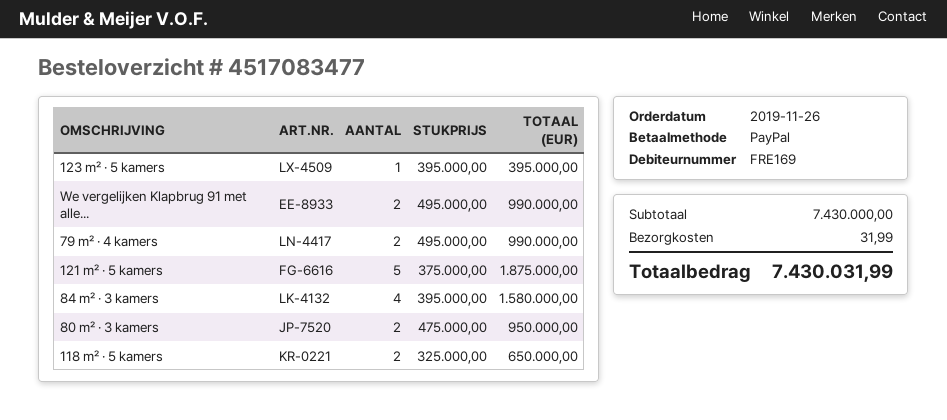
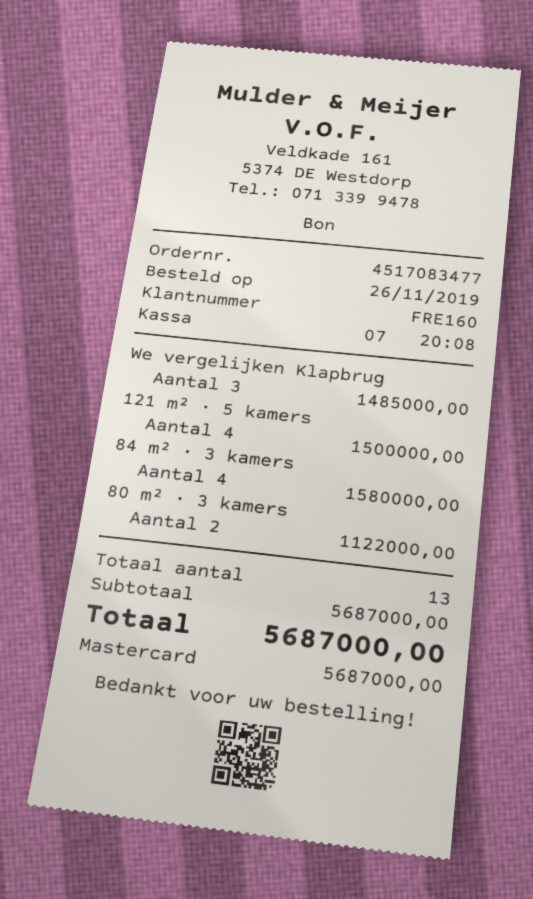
customer number: FRE169 -> FRE160
payment method: PayPal -> Mastercard
123 m² · 5 kamers: 1 for 395000.00 -> none
We vergelijken Klapbrug 91 met alle...: 2 for 990000.00 -> 3 for 1485000.00
79 m² · 4 kamers: 2 for 990000.00 -> none
121 m² · 5 kamers: 5 for 1875000.00 -> 4 for 1500000.00
80 m² · 3 kamers: 2 for 950000.00 -> 2 for 1122000.00
118 m² · 5 kamers: 2 for 650000.00 -> none
subtotal: 7430000.00 -> 5687000.00
shipping: 31.99 -> none
total: 7430031.99 -> 5687000.00

